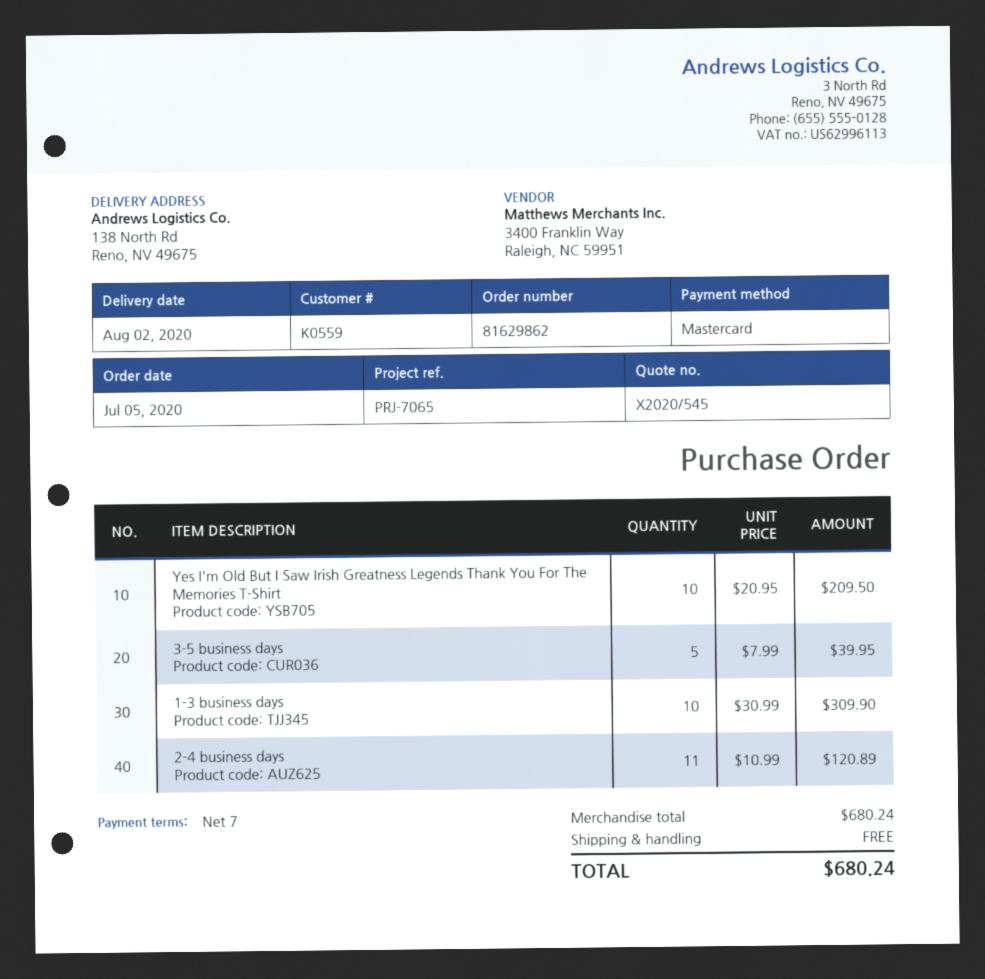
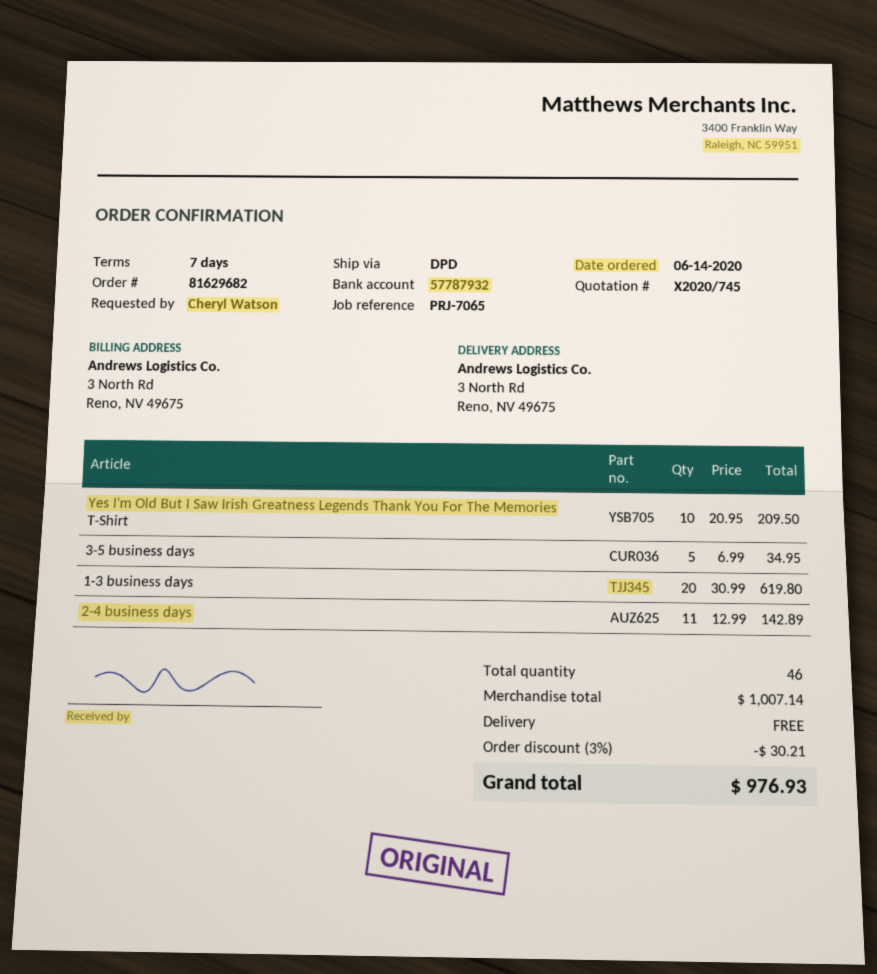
quote number: X2020/545 -> X2020/745
order number: 81629862 -> 81629682
order date: 2020-07-05 -> 2020-06-14
ship to: 138 North Rd, Reno, NV 49675 -> 3 North Rd, Reno, NV 49675
3-5 business days: 5 x 7.99 = 39.95 -> 5 x 6.99 = 34.95
1-3 business days: 10 x 30.99 = 309.90 -> 20 x 30.99 = 619.80
2-4 business days: 11 x 10.99 = 120.89 -> 11 x 12.99 = 142.89
subtotal: 680.24 -> 1007.14
discount: none -> 3% = 30.21
total: 680.24 -> 976.93

